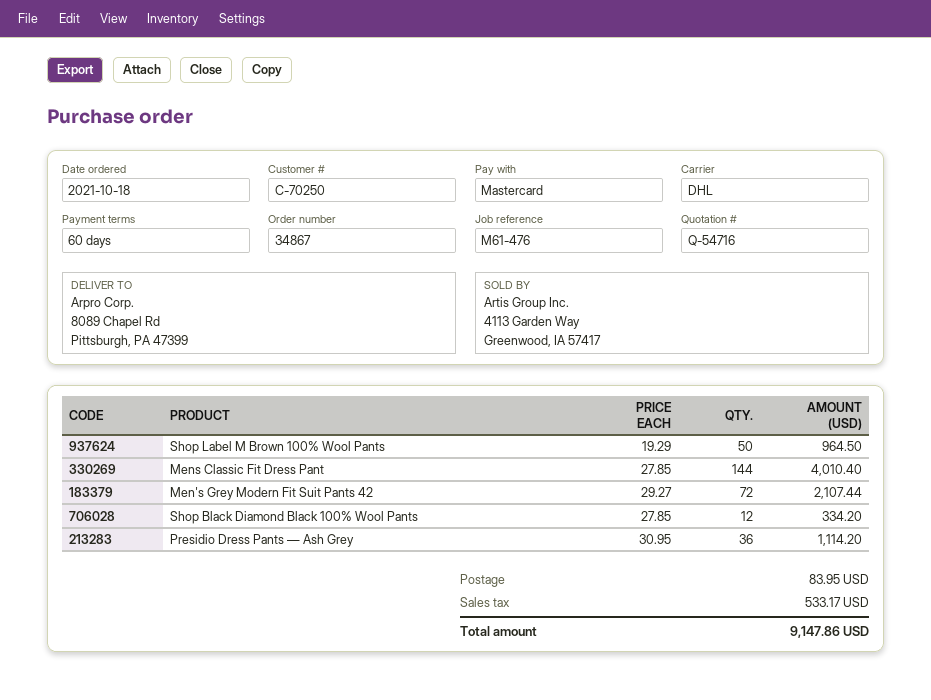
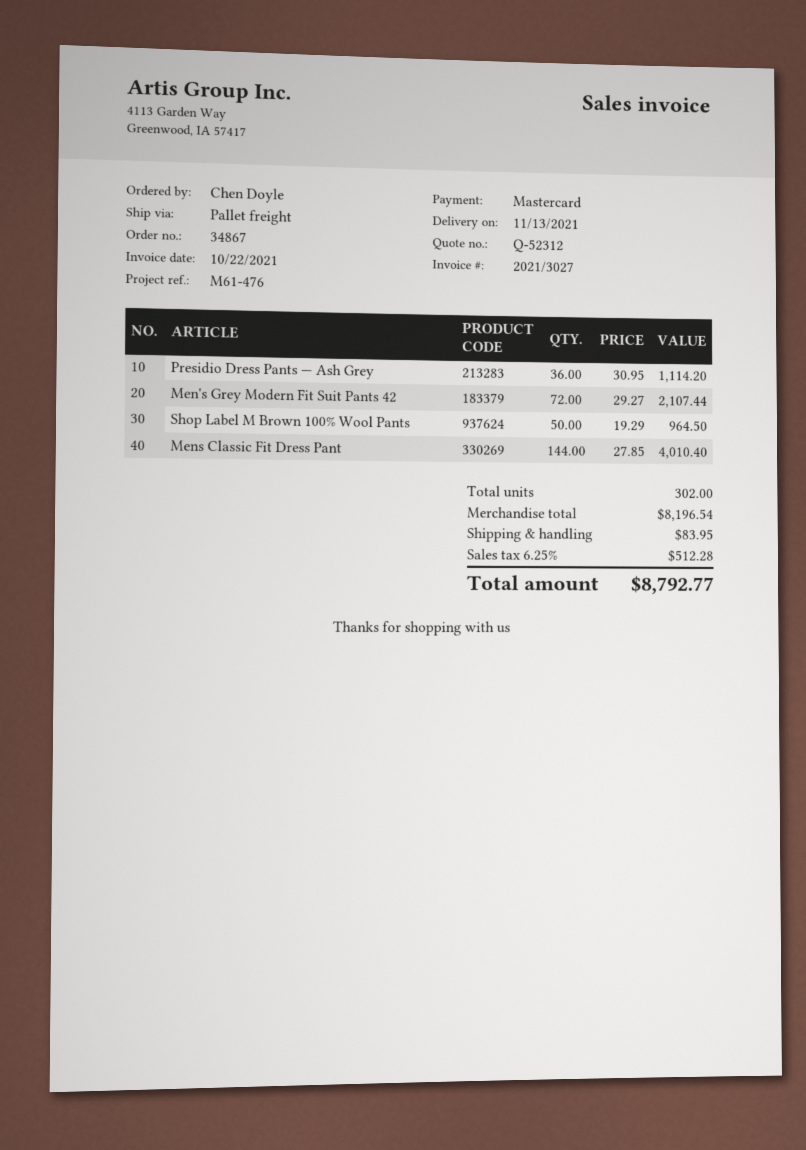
quote number: Q-54716 -> Q-52312
shipping method: DHL -> pallet freight
Shop Black Diamond Black 100% Wool Pants: 12 x 27.85 = 334.20 -> none
tax: 533.17 -> 512.28
total: 9147.86 -> 8792.77

